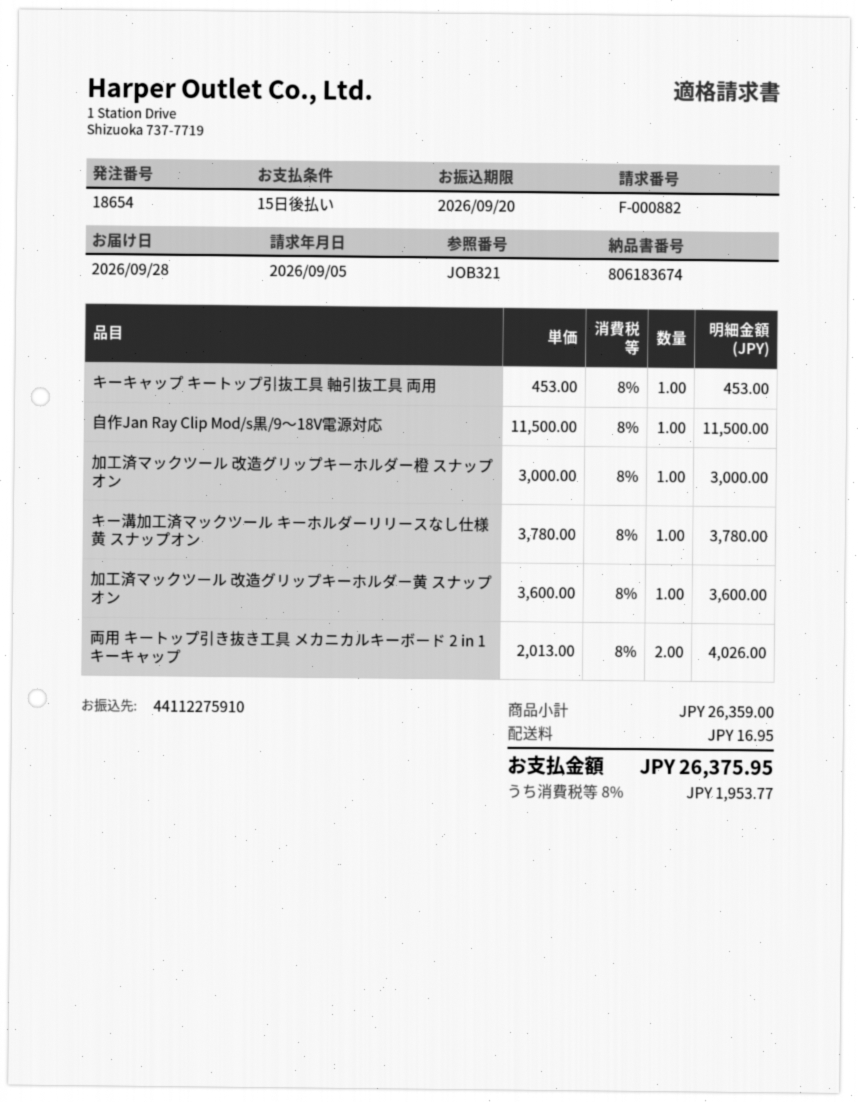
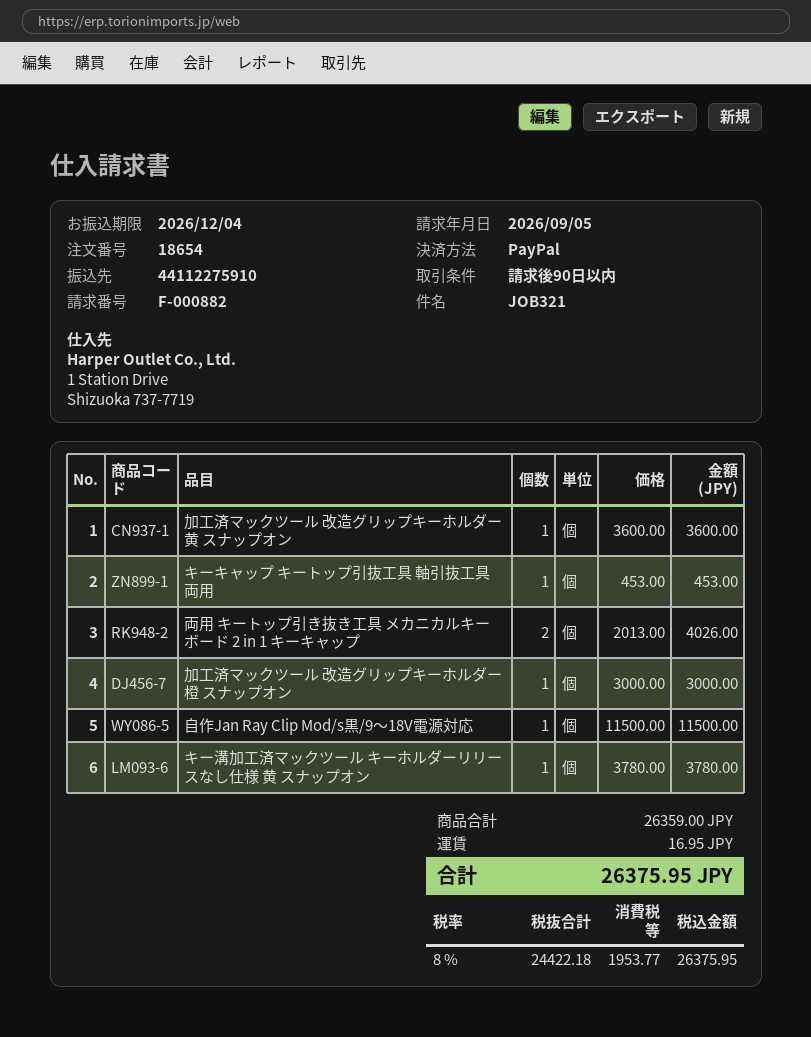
payment terms: 15 days -> 90 days
due date: 2026-09-20 -> 2026-12-04

